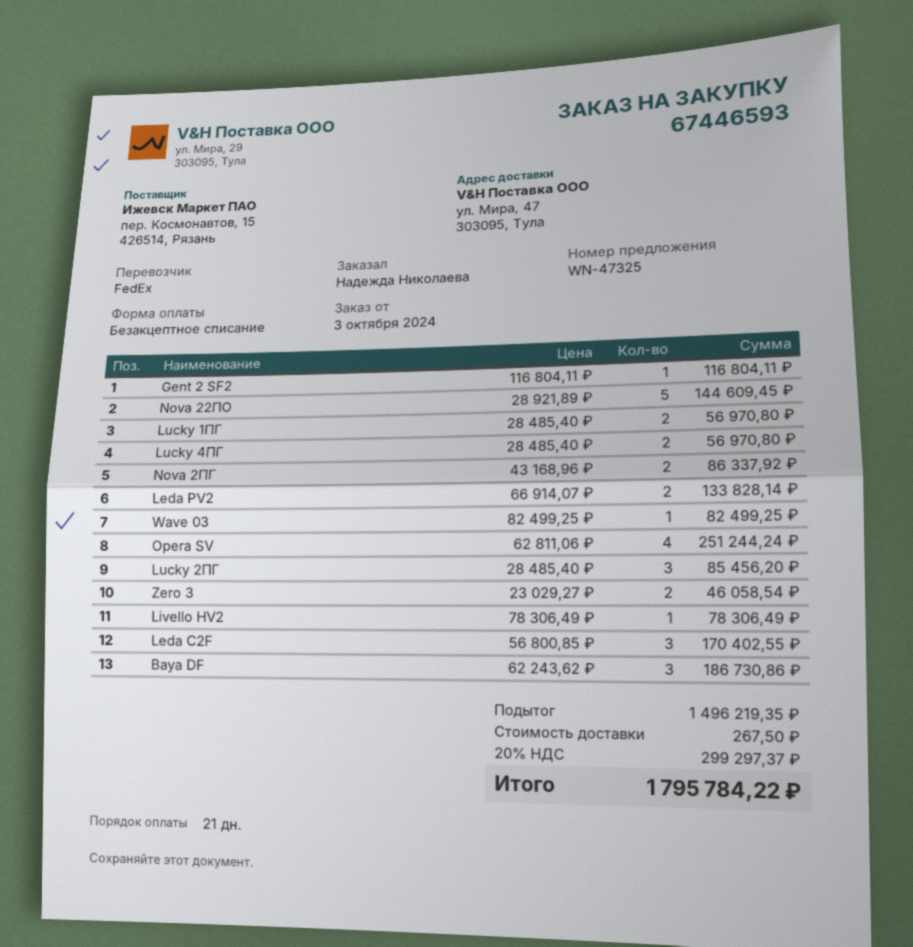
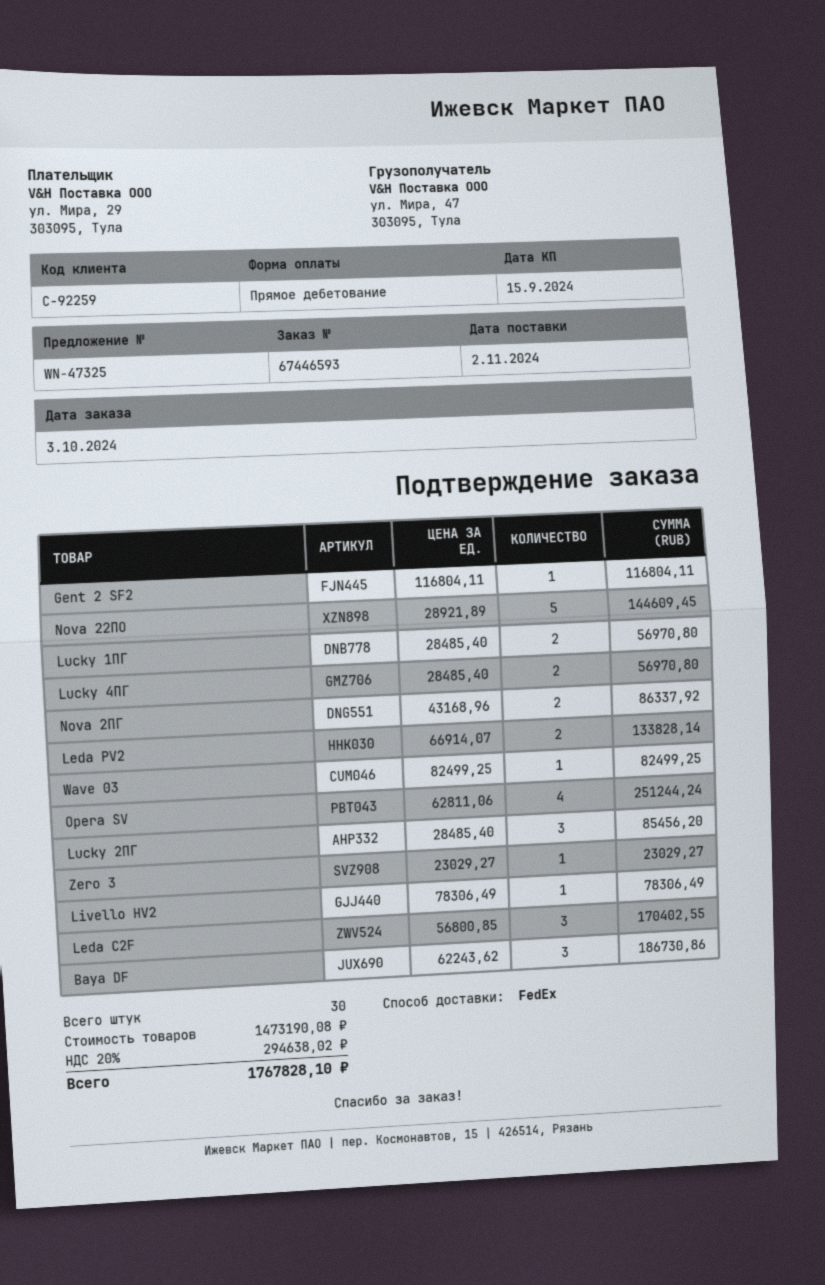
Zero 3: 2 x 23029.27 = 46058.54 -> 1 x 23029.27 = 23029.27
subtotal: 1496219.35 -> 1473190.08
shipping: 267.50 -> none
tax: 20% = 299297.37 -> 20% = 294638.02
total: 1795784.22 -> 1767828.10

